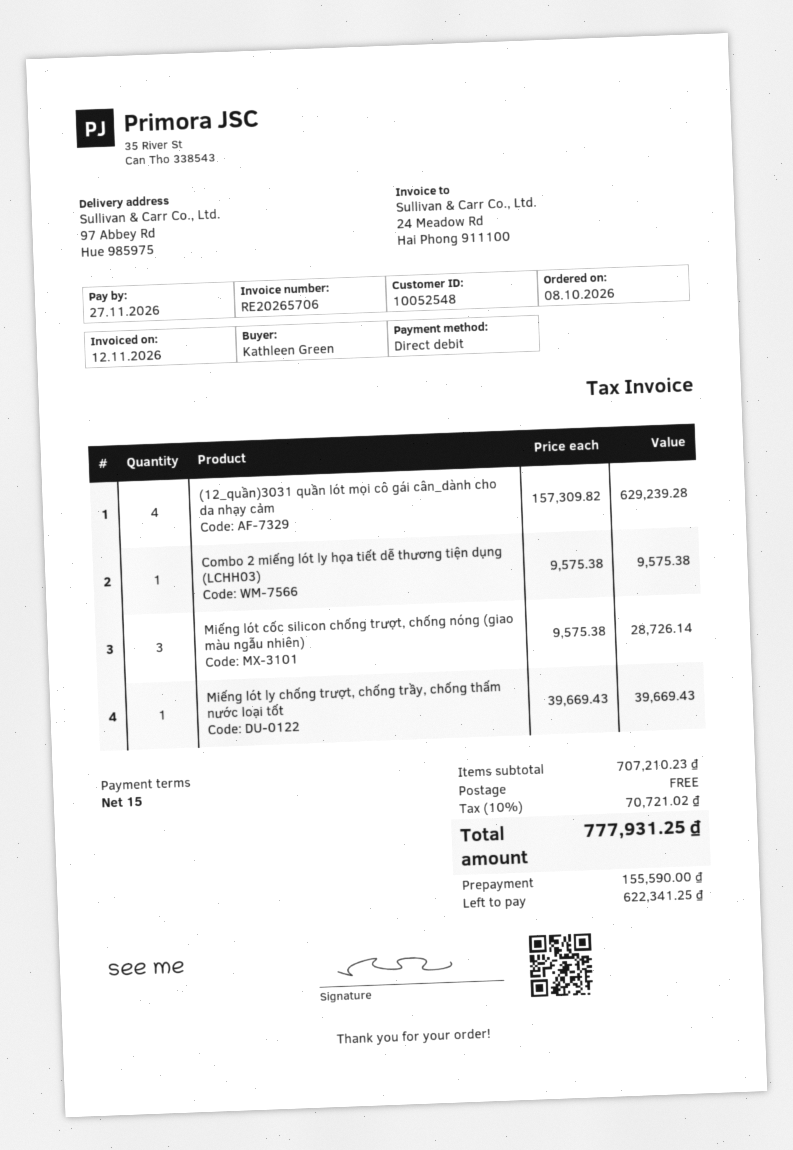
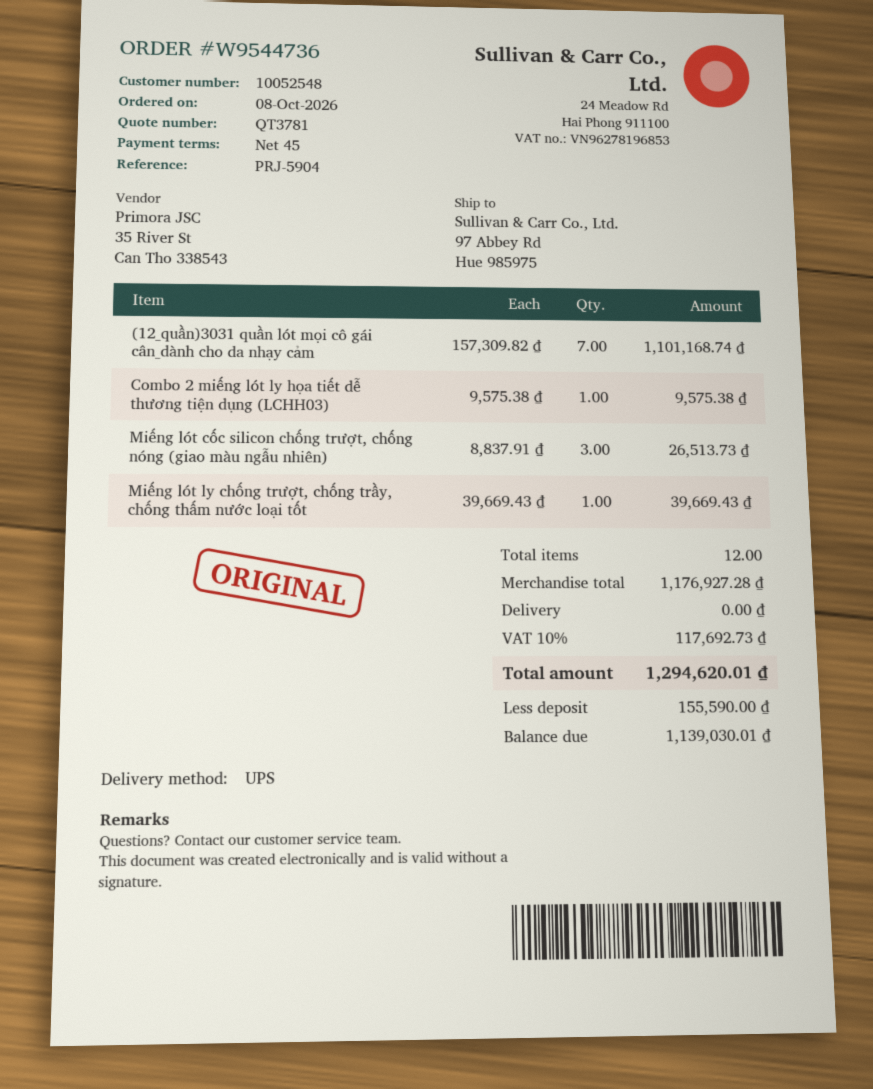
payment terms: 15 days -> 45 days
(12_quần)3031 quần lót mọi cô gái cân_dành cho da nhạy cảm: 4 x 157309.82 = 629239.28 -> 7 x 157309.82 = 1101168.74
Miếng lót cốc silicon chống trượt, chống nóng (giao màu ngẫu nhiên): 3 x 9575.38 = 28726.14 -> 3 x 8837.91 = 26513.73
subtotal: 707210.23 -> 1176927.28
tax: 10% = 70721.02 -> 10% = 117692.73
total: 777931.25 -> 1294620.01
balance: 622341.25 -> 1139030.01

